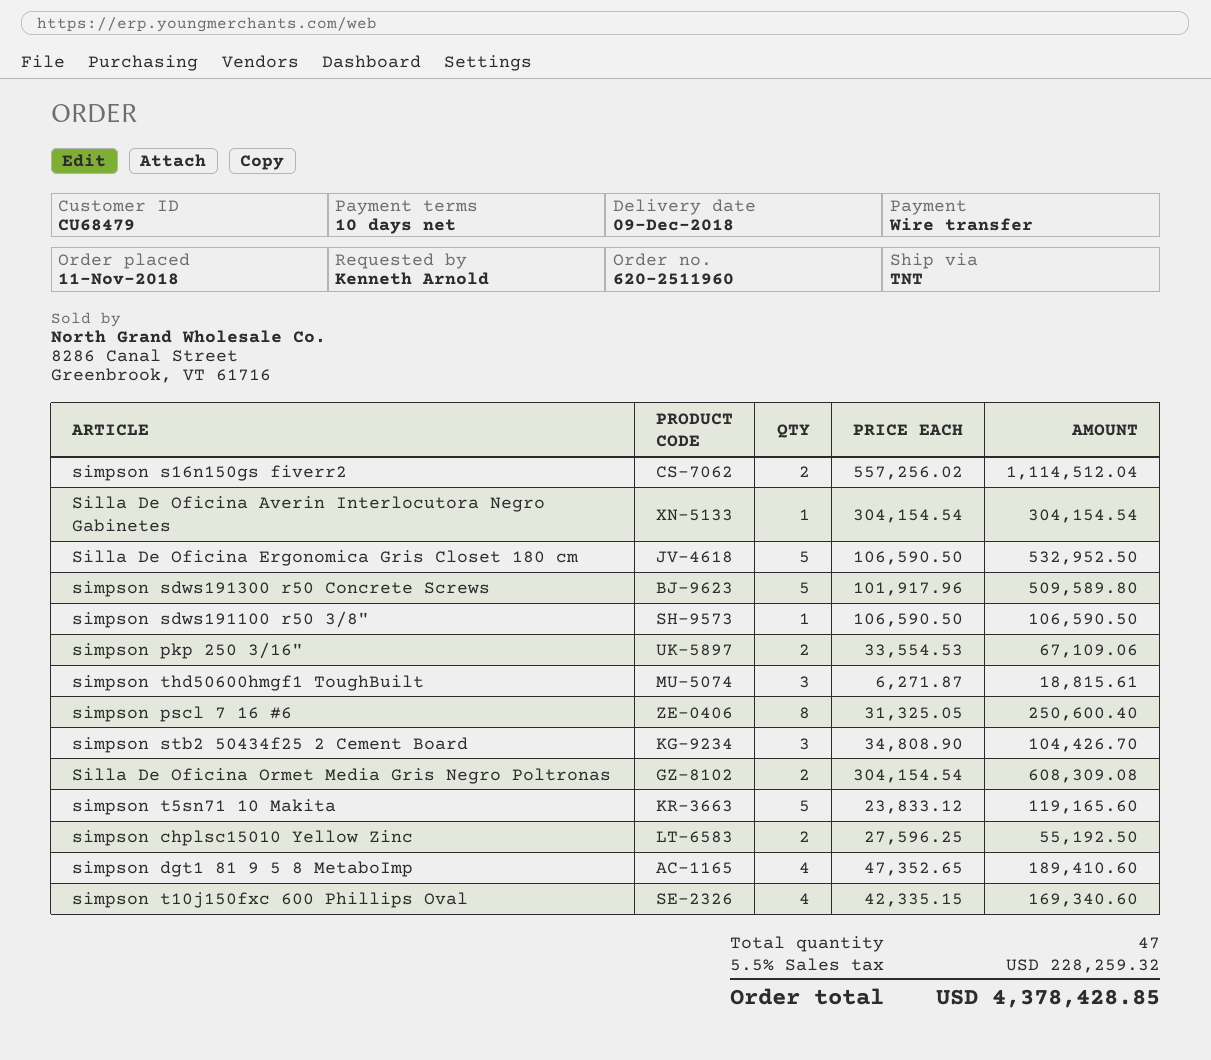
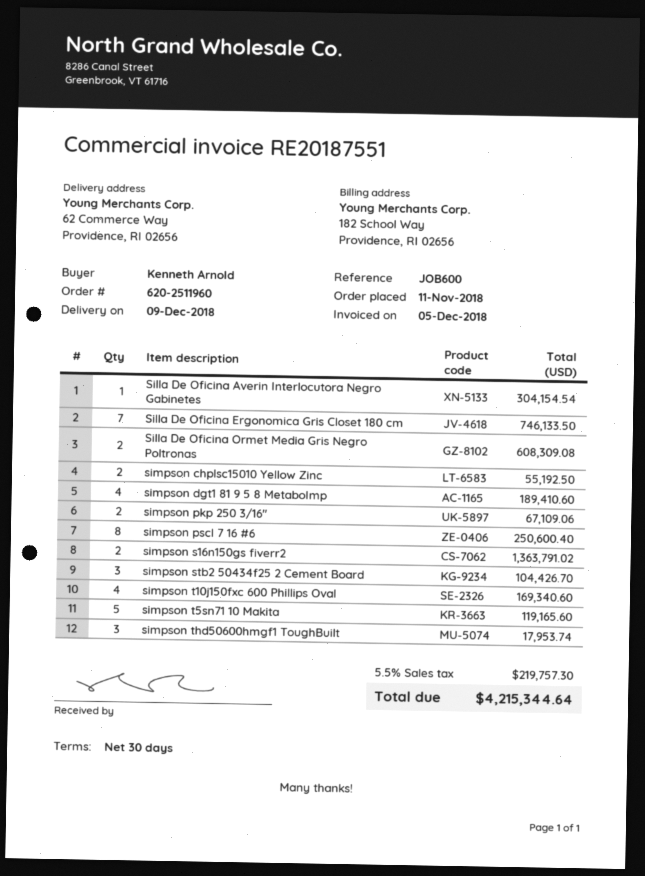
payment terms: 10 days -> 30 days
simpson s16n150gs fiverr2: 2 for 1114512.04 -> 2 for 1363791.02
Silla De Oficina Ergonomica Gris Closet 180 cm: 5 for 532952.50 -> 7 for 746133.50
simpson sdws191300 r50 Concrete Screws: 5 for 509589.80 -> none
simpson sdws191100 r50 3/8": 1 for 106590.50 -> none
simpson thd50600hmgf1 ToughBuilt: 3 for 18815.61 -> 3 for 17953.74
tax: 5.5% = 228259.32 -> 5.5% = 219757.30
total: 4378428.85 -> 4215344.64

